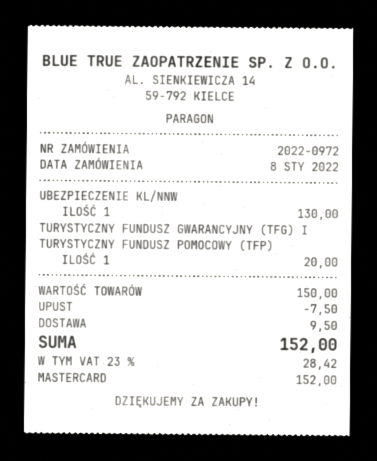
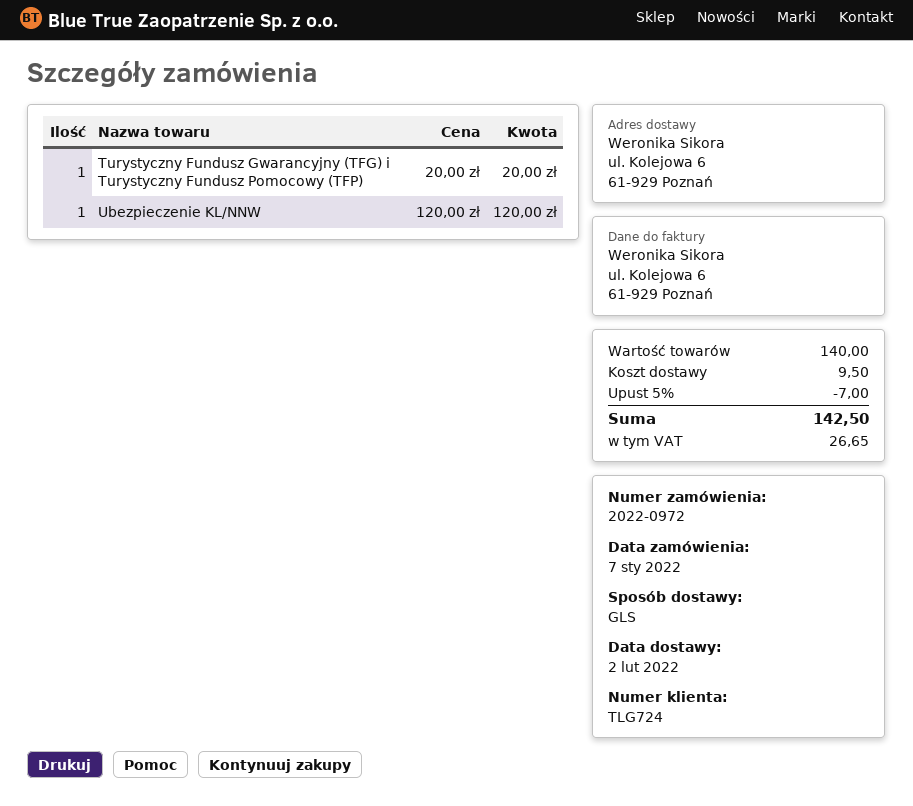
order date: 2022-01-08 -> 2022-01-07
UBEZPIECZENIE KL/NNW: 1 for 130.00 -> 1 for 120.00
subtotal: 150.00 -> 140.00
discount: 7.50 -> 7.00
tax: 28.42 -> 26.65
total: 152.00 -> 142.50

